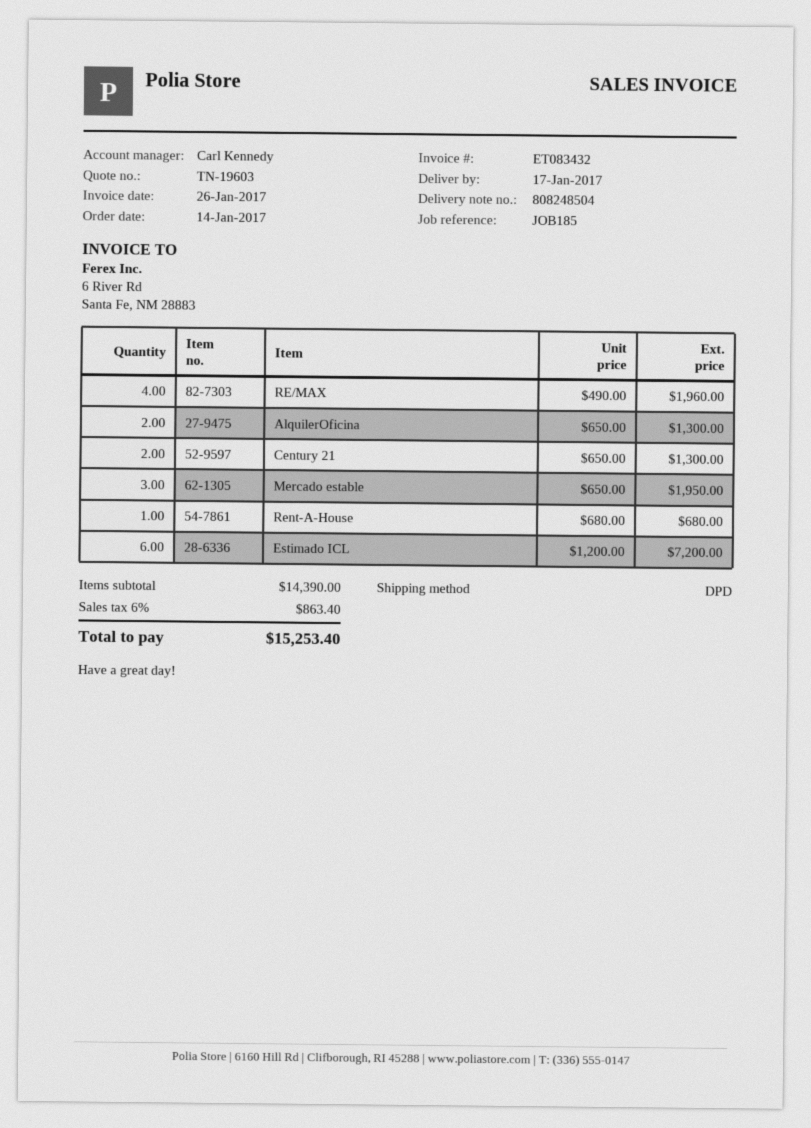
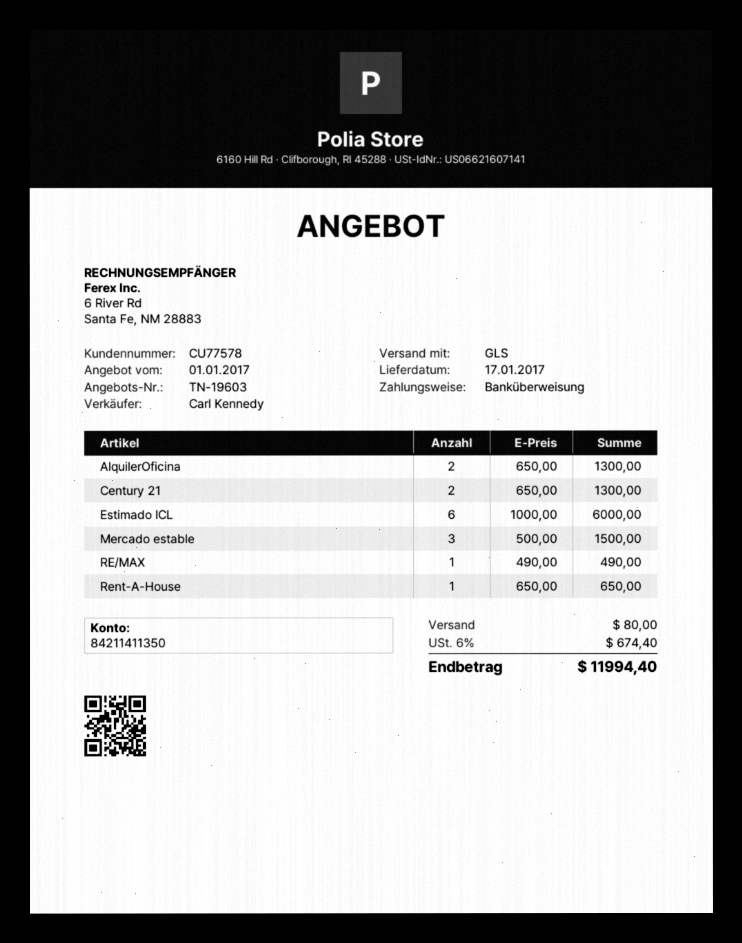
shipping method: DPD -> GLS
RE/MAX: 4 x 490.00 = 1960.00 -> 1 x 490.00 = 490.00
Mercado estable: 3 x 650.00 = 1950.00 -> 3 x 500.00 = 1500.00
Rent-A-House: 1 x 680.00 = 680.00 -> 1 x 650.00 = 650.00
Estimado ICL: 6 x 1200.00 = 7200.00 -> 6 x 1000.00 = 6000.00
shipping: none -> 80.00
tax: 6% = 863.40 -> 6% = 674.40
total: 15253.40 -> 11994.40

